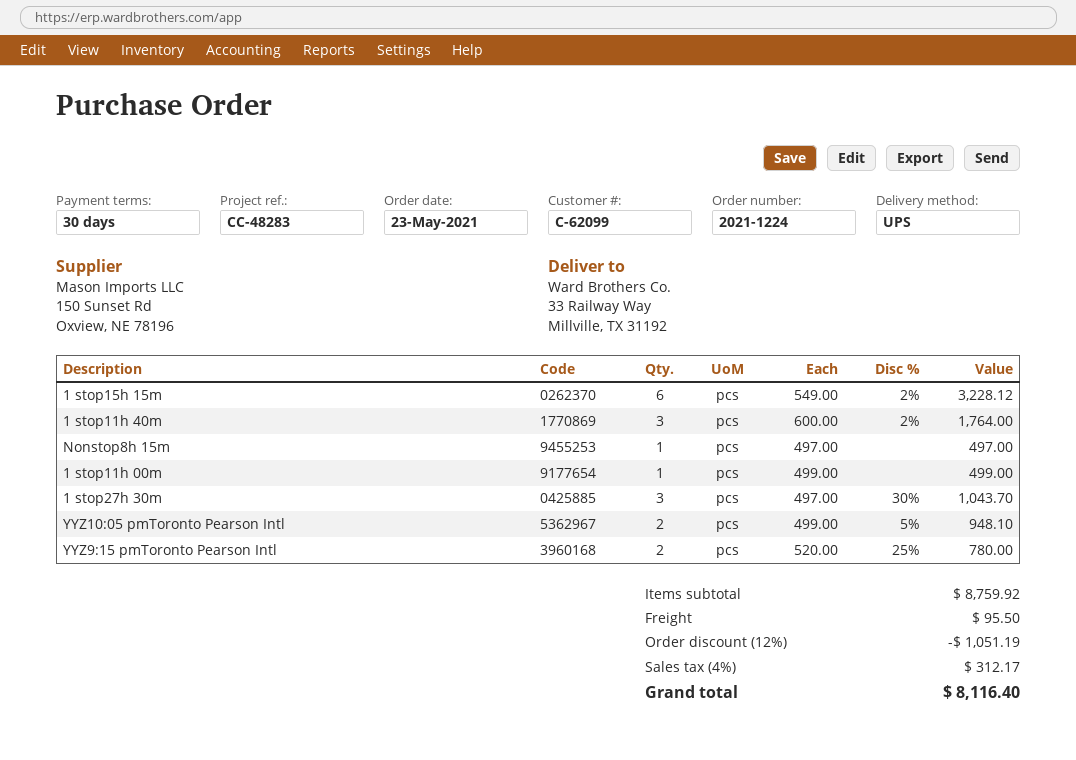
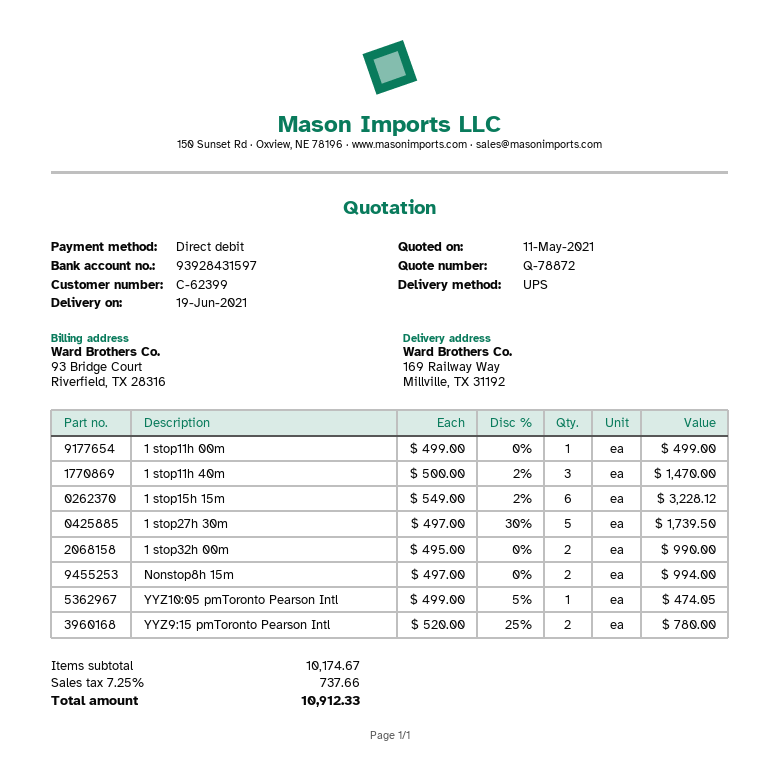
customer number: C-62099 -> C-62399
ship to: 33 Railway Way, Millville, TX 31192 -> 169 Railway Way, Millville, TX 31192
1 stop11h 40m: 3 x 600.00 - 2% = 1764.00 -> 3 x 500.00 - 2% = 1470.00
Nonstop8h 15m: 1 x 497.00 = 497.00 -> 2 x 497.00 = 994.00
1 stop27h 30m: 3 x 497.00 - 30% = 1043.70 -> 5 x 497.00 - 30% = 1739.50
YYZ10:05 pmToronto Pearson Intl: 2 x 499.00 - 5% = 948.10 -> 1 x 499.00 - 5% = 474.05
1 stop32h 00m: none -> 2 x 495.00 = 990.00
subtotal: 8759.92 -> 10174.67
discount: 12% = 1051.19 -> none
shipping: 95.50 -> none
tax: 4% = 312.17 -> 7.25% = 737.66
total: 8116.40 -> 10912.33

